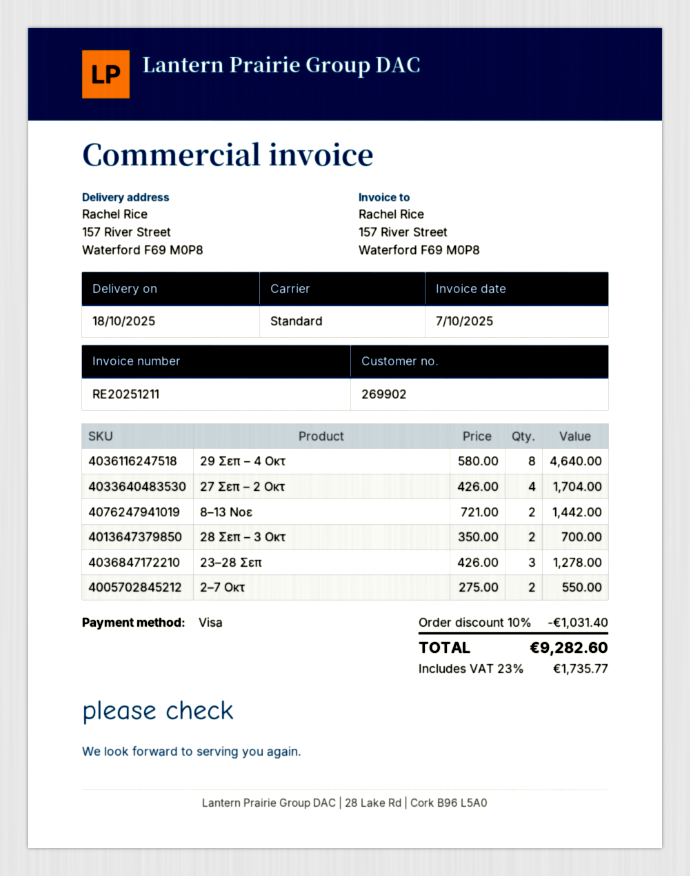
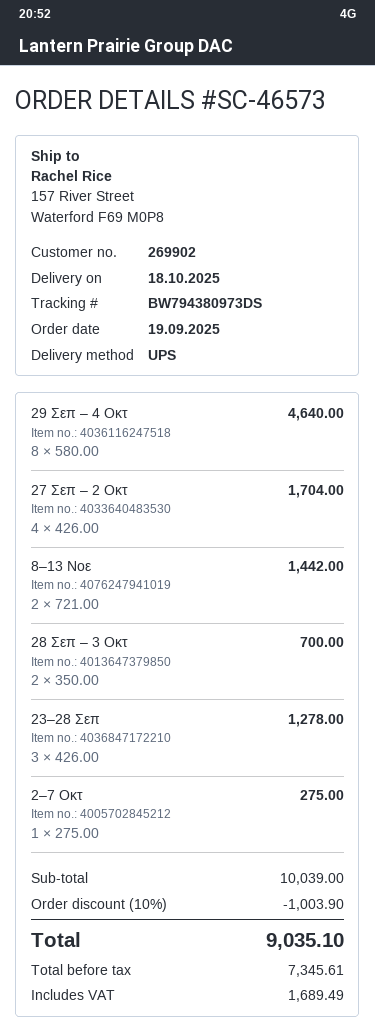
shipping method: standard -> UPS
2–7 Οκτ: 2 x 275.00 = 550.00 -> 1 x 275.00 = 275.00
discount: 10% = 1031.40 -> 10% = 1003.90
tax: 1735.77 -> 1689.49
total: 9282.60 -> 9035.10

